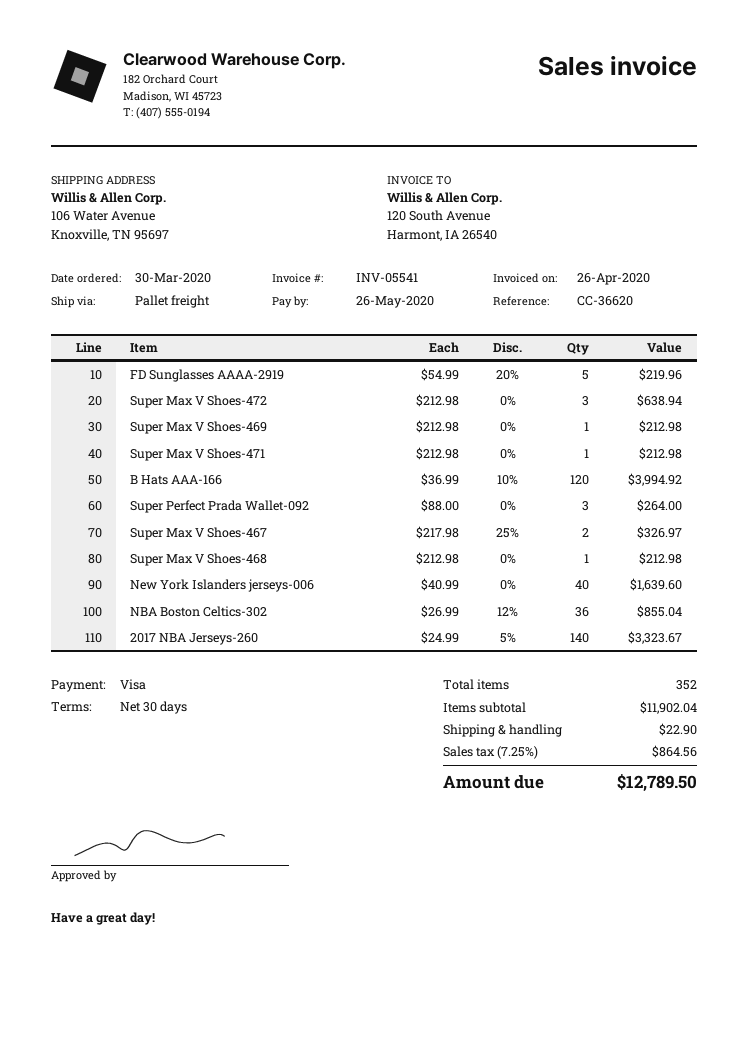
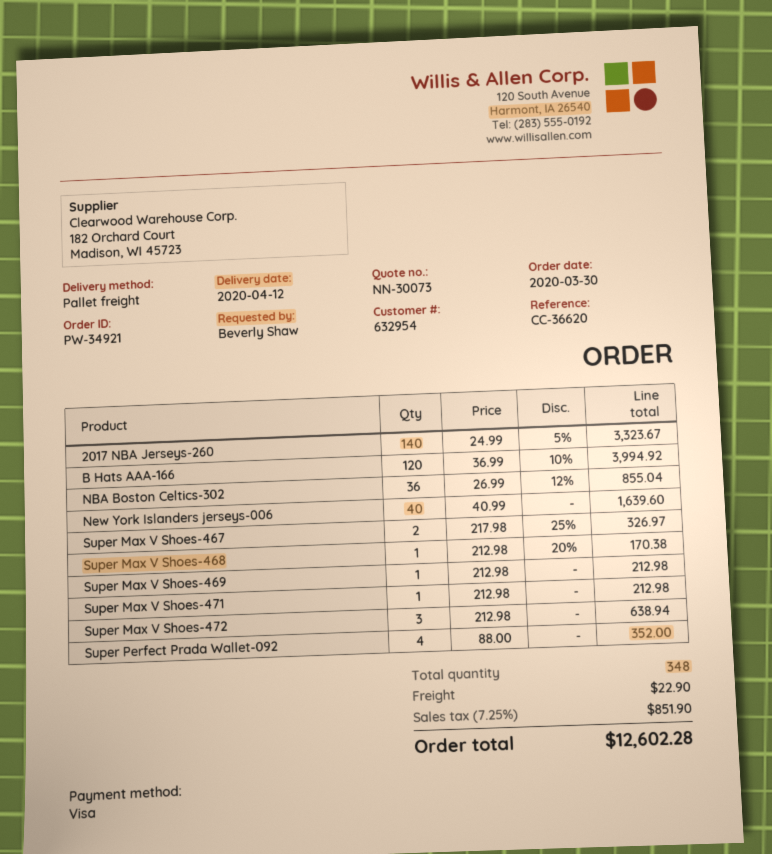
FD Sunglasses AAAA-2919: 5 x 54.99 - 20% = 219.96 -> none
Super Perfect Prada Wallet-092: 3 x 88.00 = 264.00 -> 4 x 88.00 = 352.00
Super Max V Shoes-468: 1 x 212.98 = 212.98 -> 1 x 212.98 - 20% = 170.38
total quantity: 352 -> 348
tax: 7.25% = 864.56 -> 7.25% = 851.90
total: 12789.50 -> 12602.28

